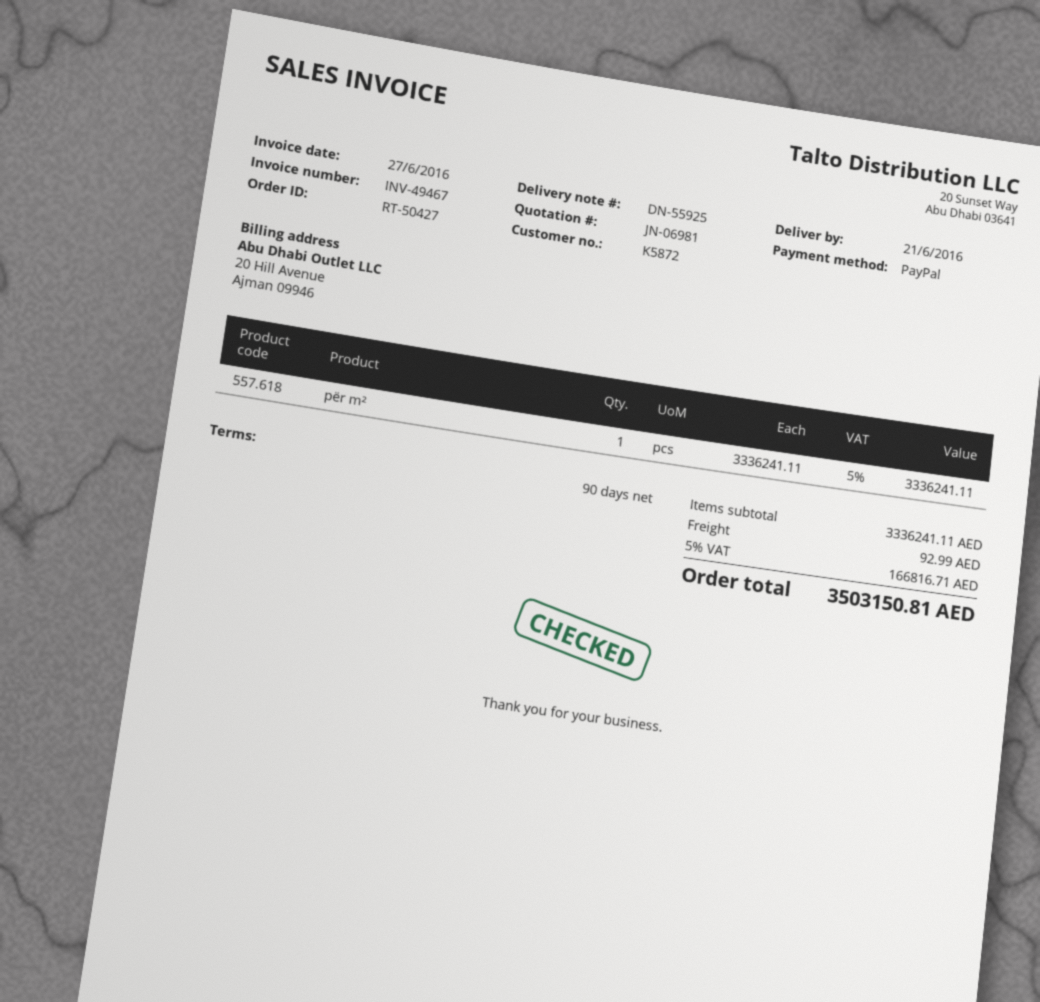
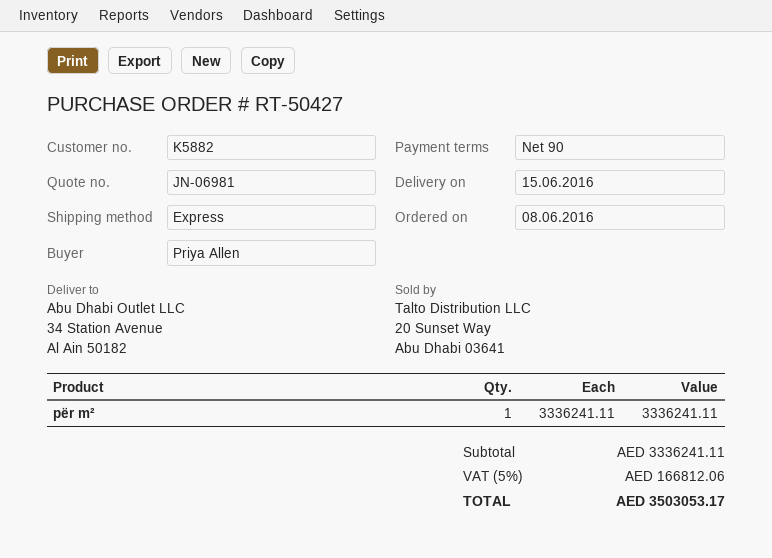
delivery date: 2016-06-21 -> 2016-06-15
customer number: K5872 -> K5882
shipping: 92.99 -> none
tax: 5% = 166816.71 -> 5% = 166812.06
total: 3503150.81 -> 3503053.17

